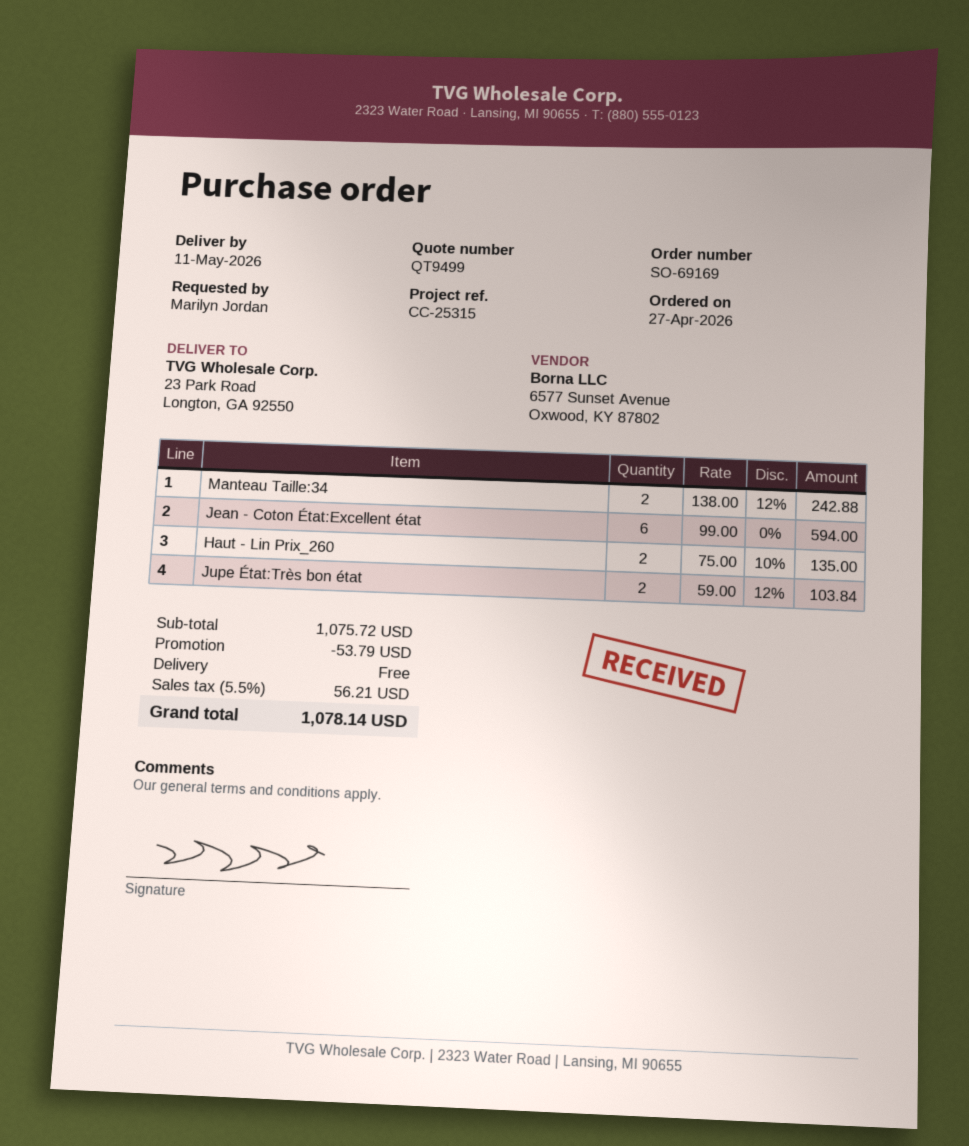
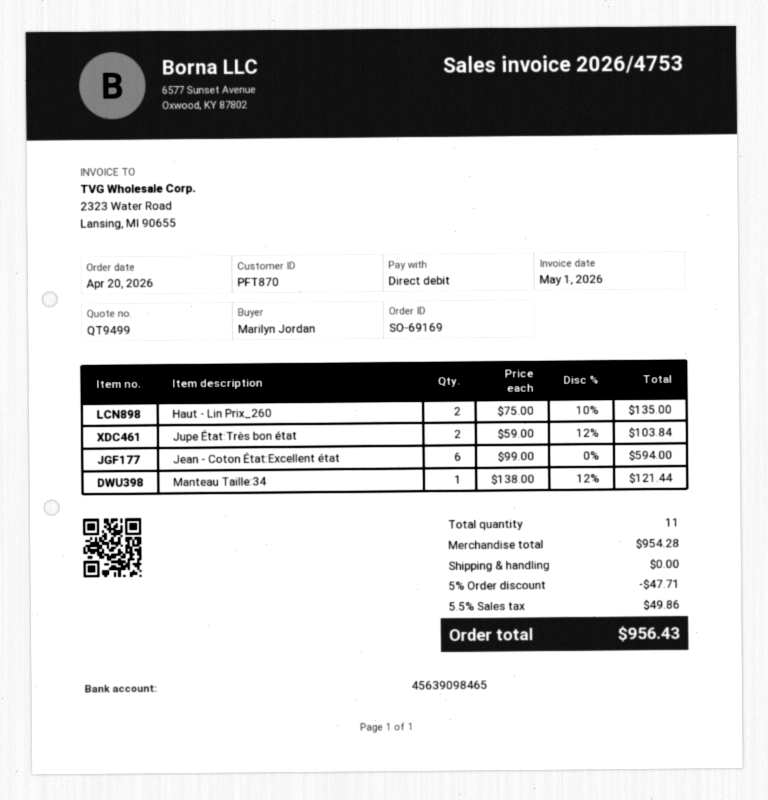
order date: 2026-04-27 -> 2026-04-20
Manteau Taille:34: 2 x 138.00 - 12% = 242.88 -> 1 x 138.00 - 12% = 121.44
subtotal: 1075.72 -> 954.28
discount: 53.79 -> 47.71
tax: 5.5% = 56.21 -> 5.5% = 49.86
total: 1078.14 -> 956.43

